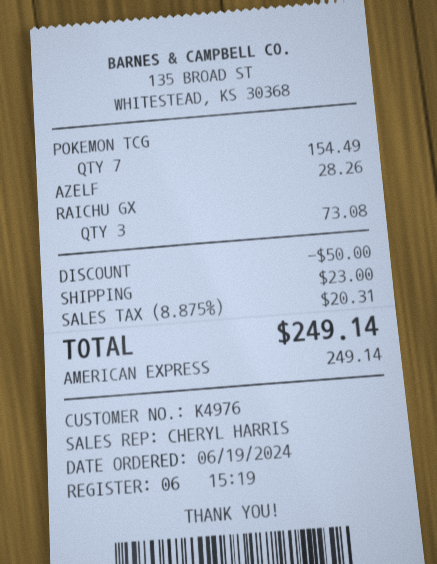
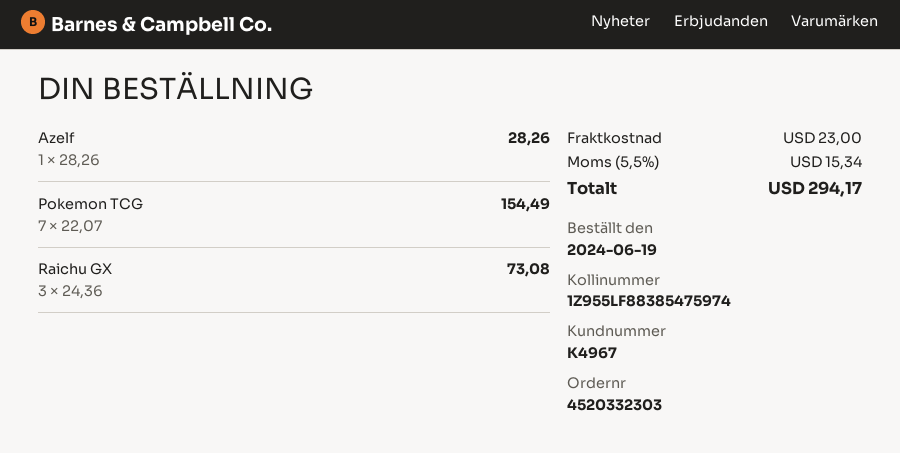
customer number: K4976 -> K4967
discount: 50.00 -> none
tax: 8.875% = 20.31 -> 5.5% = 15.34
total: 249.14 -> 294.17

